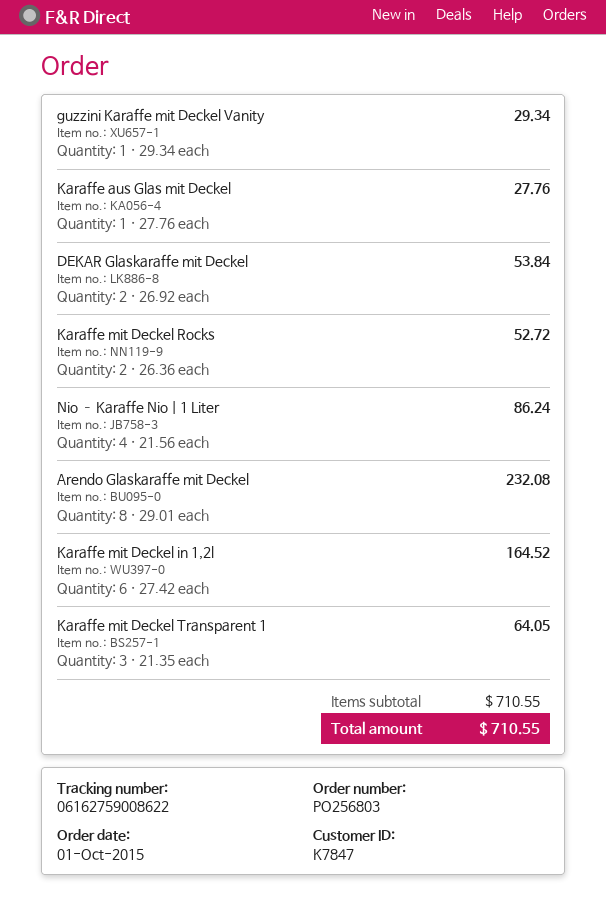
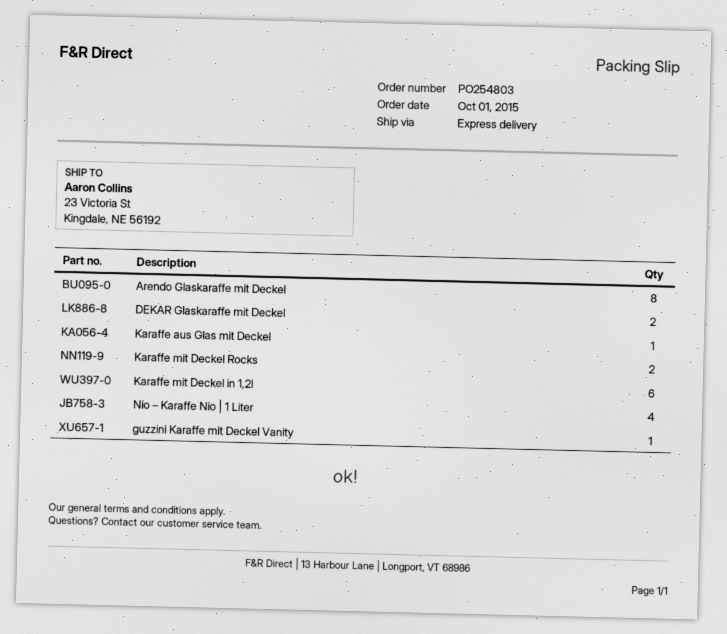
order number: PO256803 -> PO254803
Karaffe mit Deckel Transparent 1: 3 -> none

